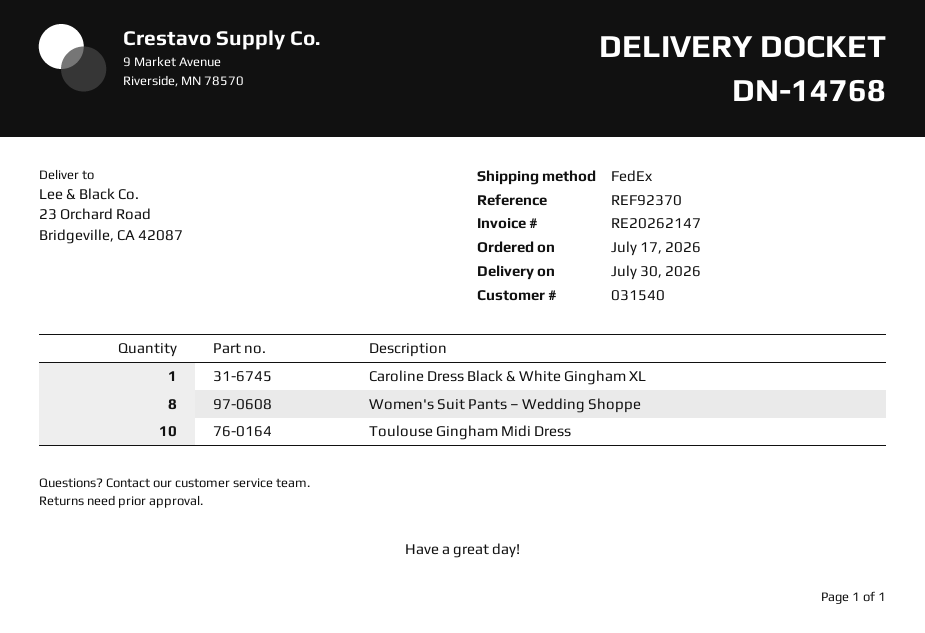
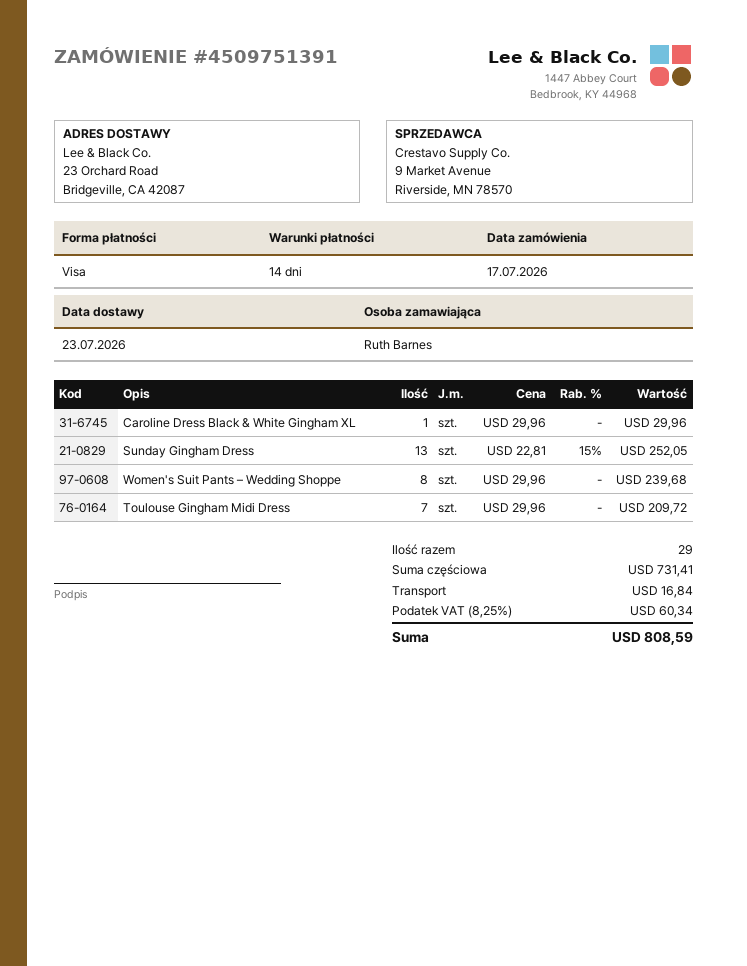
delivery date: 2026-07-30 -> 2026-07-23
Toulouse Gingham Midi Dress: 10 -> 7
Sunday Gingham Dress: none -> 13

